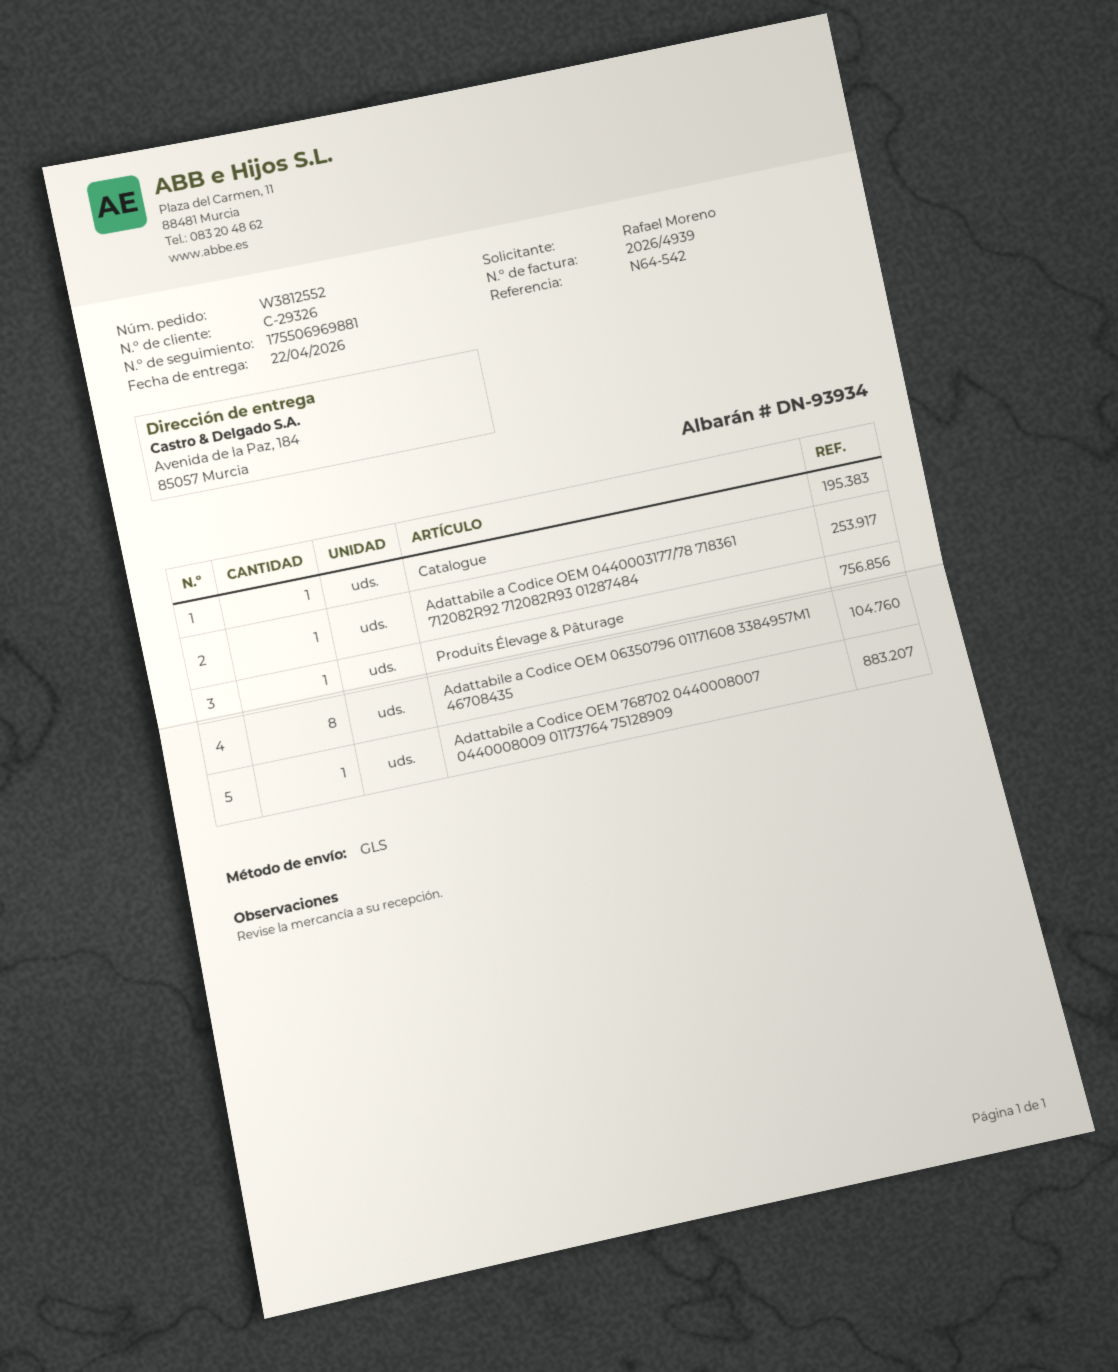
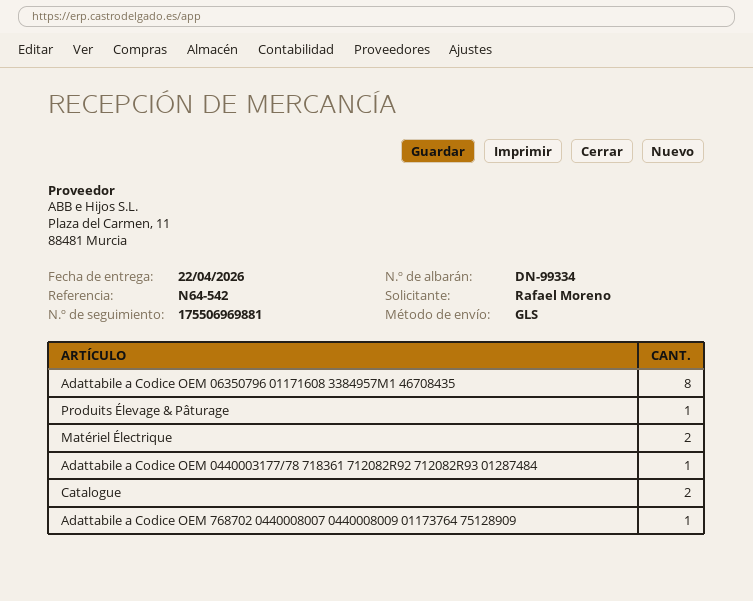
delivery note number: DN-93934 -> DN-99334
Catalogue: 1 -> 2
Matériel Électrique: none -> 2

